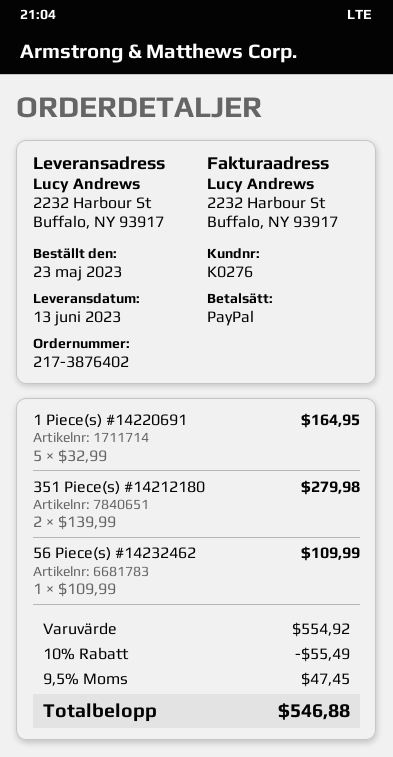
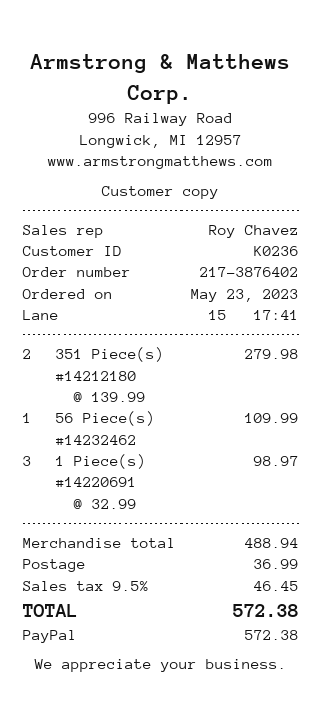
customer number: K0276 -> K0236
1 Piece(s) #14220691: 5 x 32.99 = 164.95 -> 3 x 32.99 = 98.97
subtotal: 554.92 -> 488.94
discount: 10% = 55.49 -> none
shipping: none -> 36.99
tax: 9.5% = 47.45 -> 9.5% = 46.45
total: 546.88 -> 572.38

